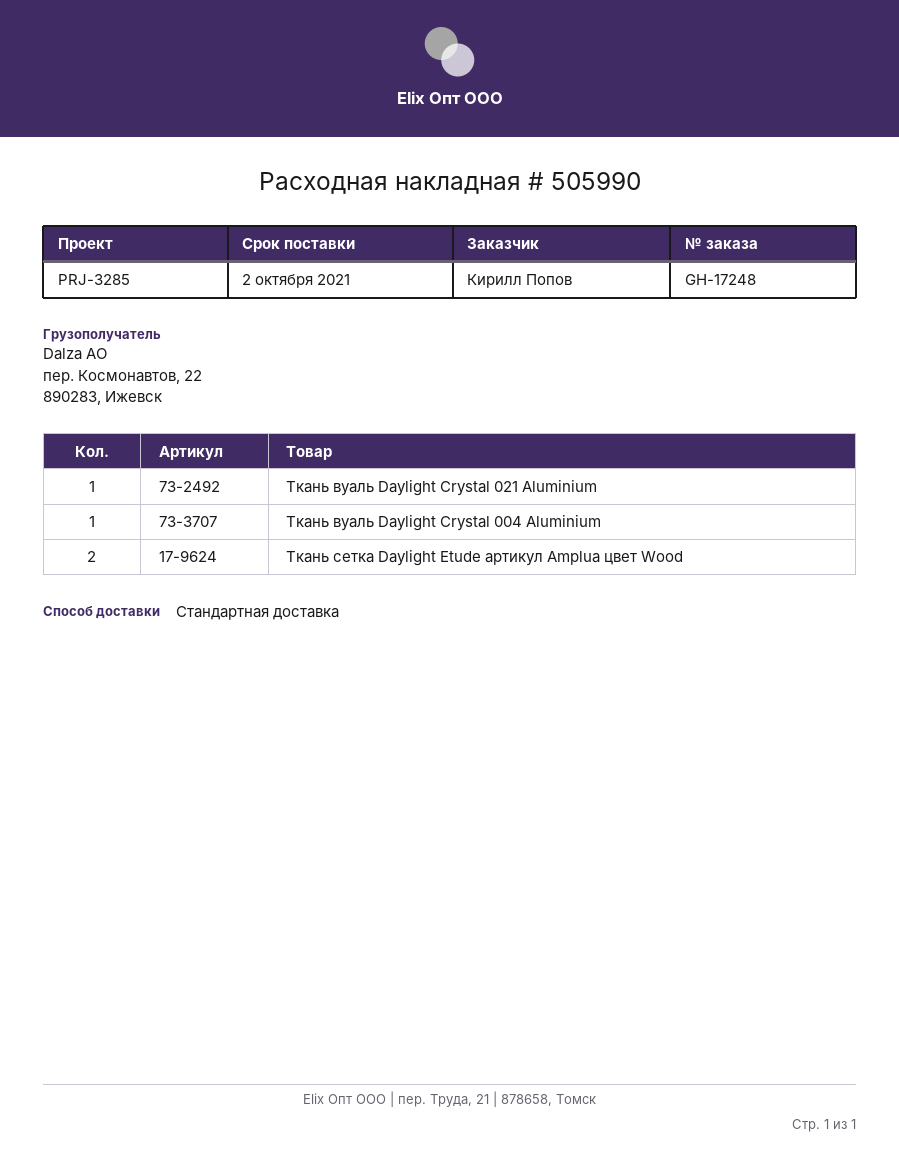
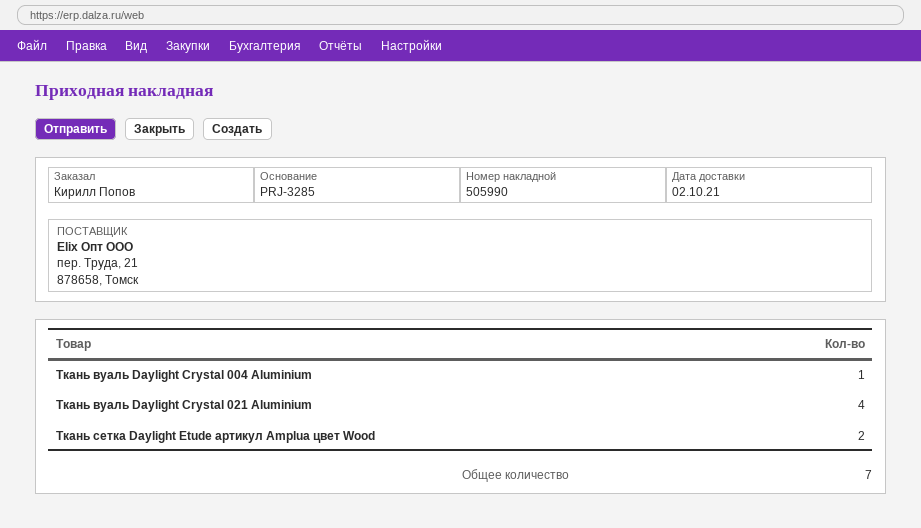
Ткань вуаль Daylight Crystal 021 Aluminium: 1 -> 4

